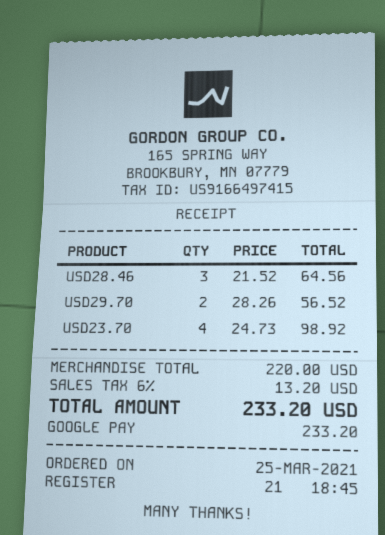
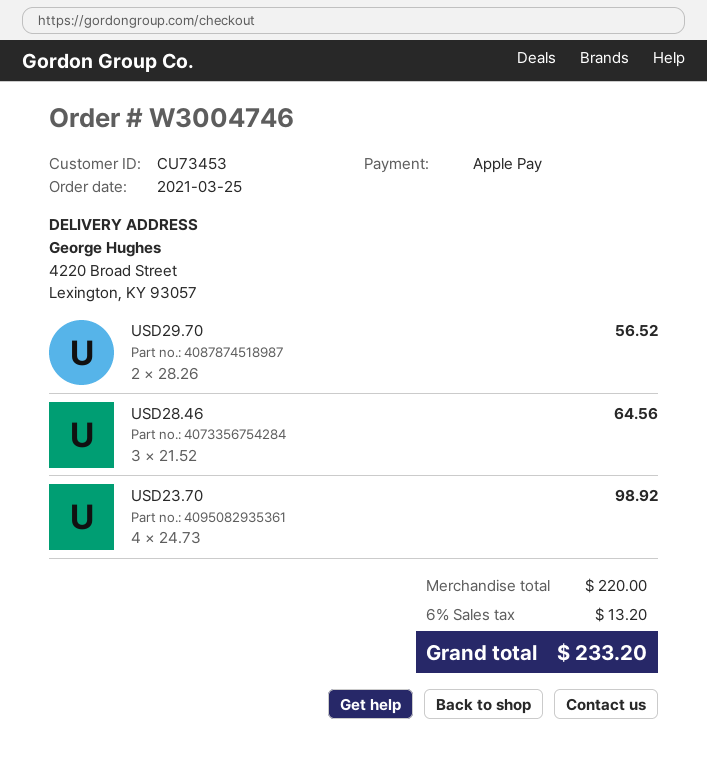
payment method: Google Pay -> Apple Pay

